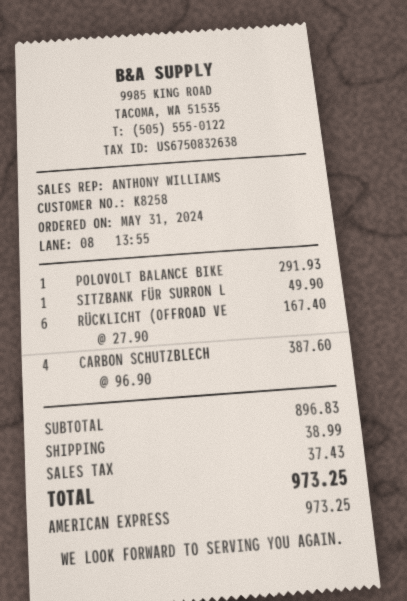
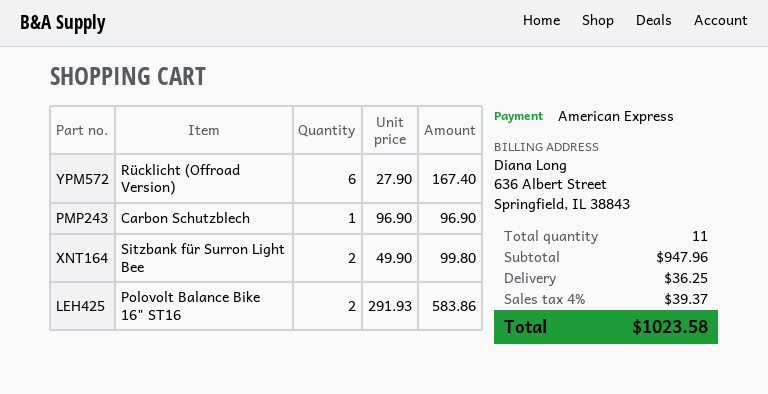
POLOVOLT BALANCE BIKE: 1 x 291.93 = 291.93 -> 2 x 291.93 = 583.86
SITZBANK FÜR SURRON L: 1 x 49.90 = 49.90 -> 2 x 49.90 = 99.80
CARBON SCHUTZBLECH: 4 x 96.90 = 387.60 -> 1 x 96.90 = 96.90
subtotal: 896.83 -> 947.96
shipping: 38.99 -> 36.25
tax: 37.43 -> 39.37
total: 973.25 -> 1023.58

